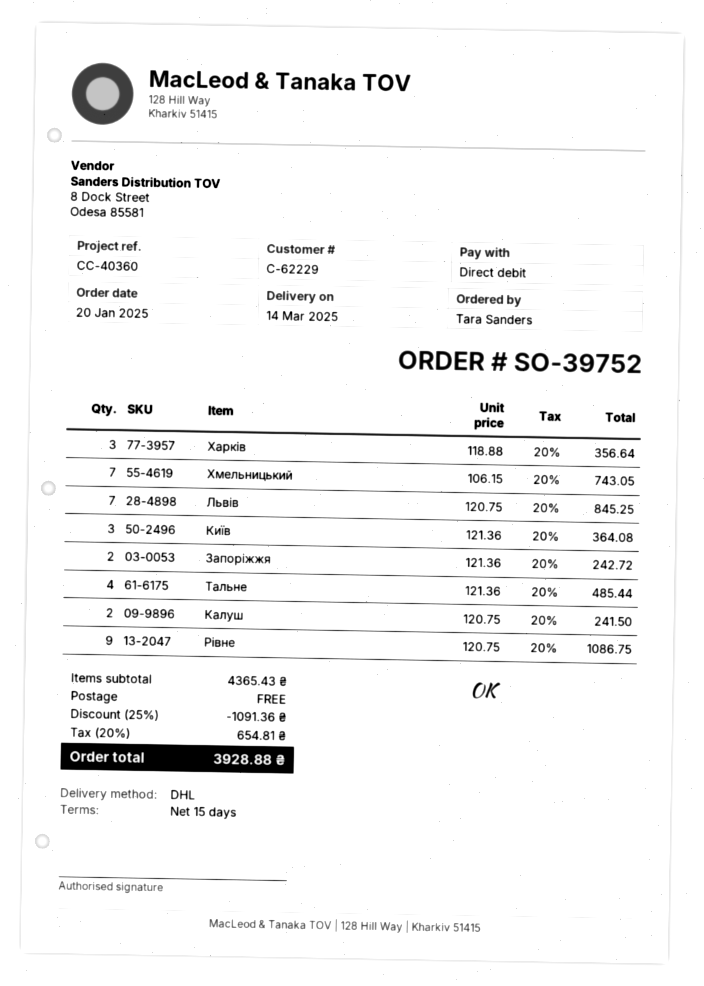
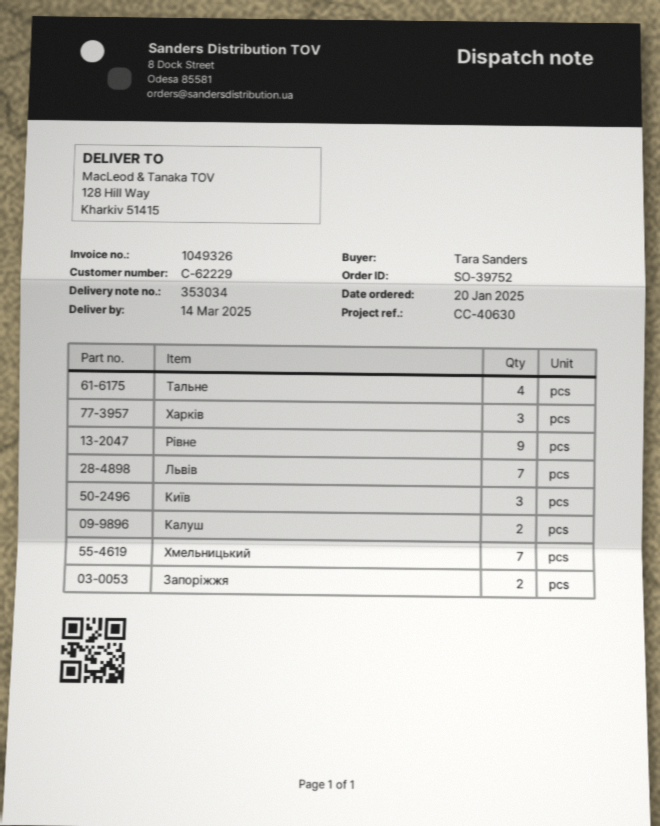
reference: CC-40360 -> CC-40630

